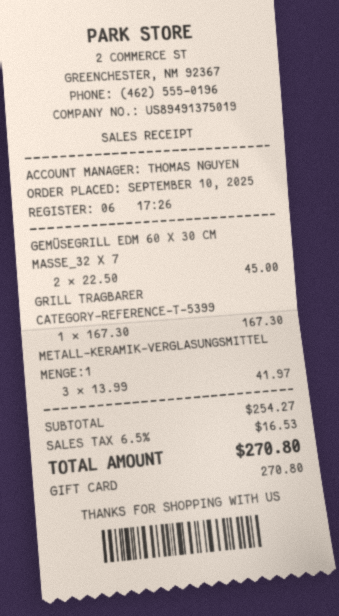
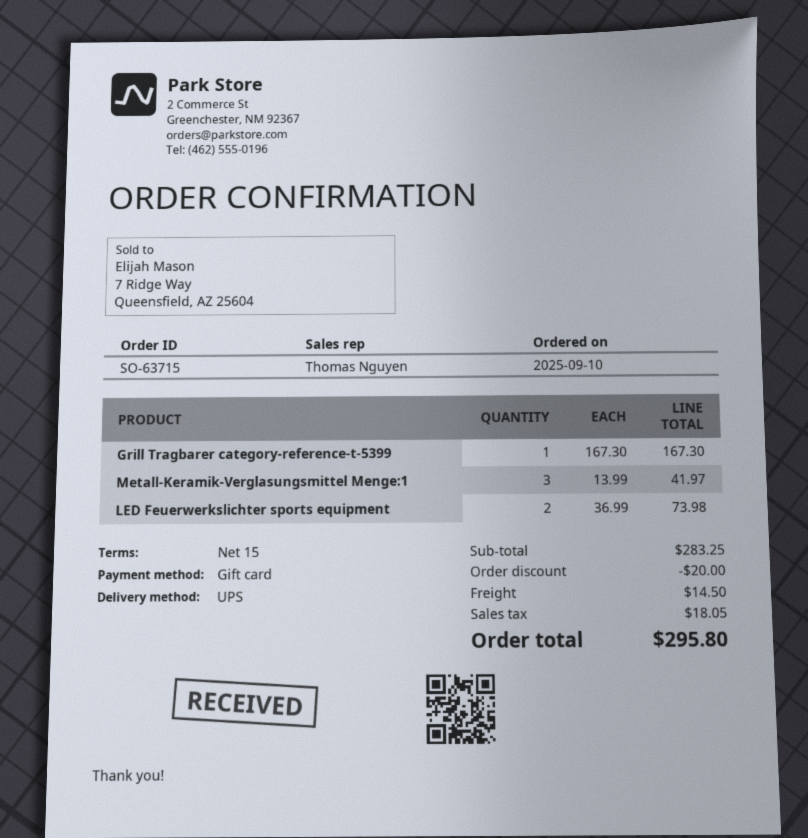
GEMÜSEGRILL EDM 60 X 30 CM MASSE_32 X 7: 2 x 22.50 = 45.00 -> none
LED Feuerwerkslichter sports equipment: none -> 2 x 36.99 = 73.98
subtotal: 254.27 -> 283.25
discount: none -> 20.00
shipping: none -> 14.50
tax: 16.53 -> 18.05
total: 270.80 -> 295.80

